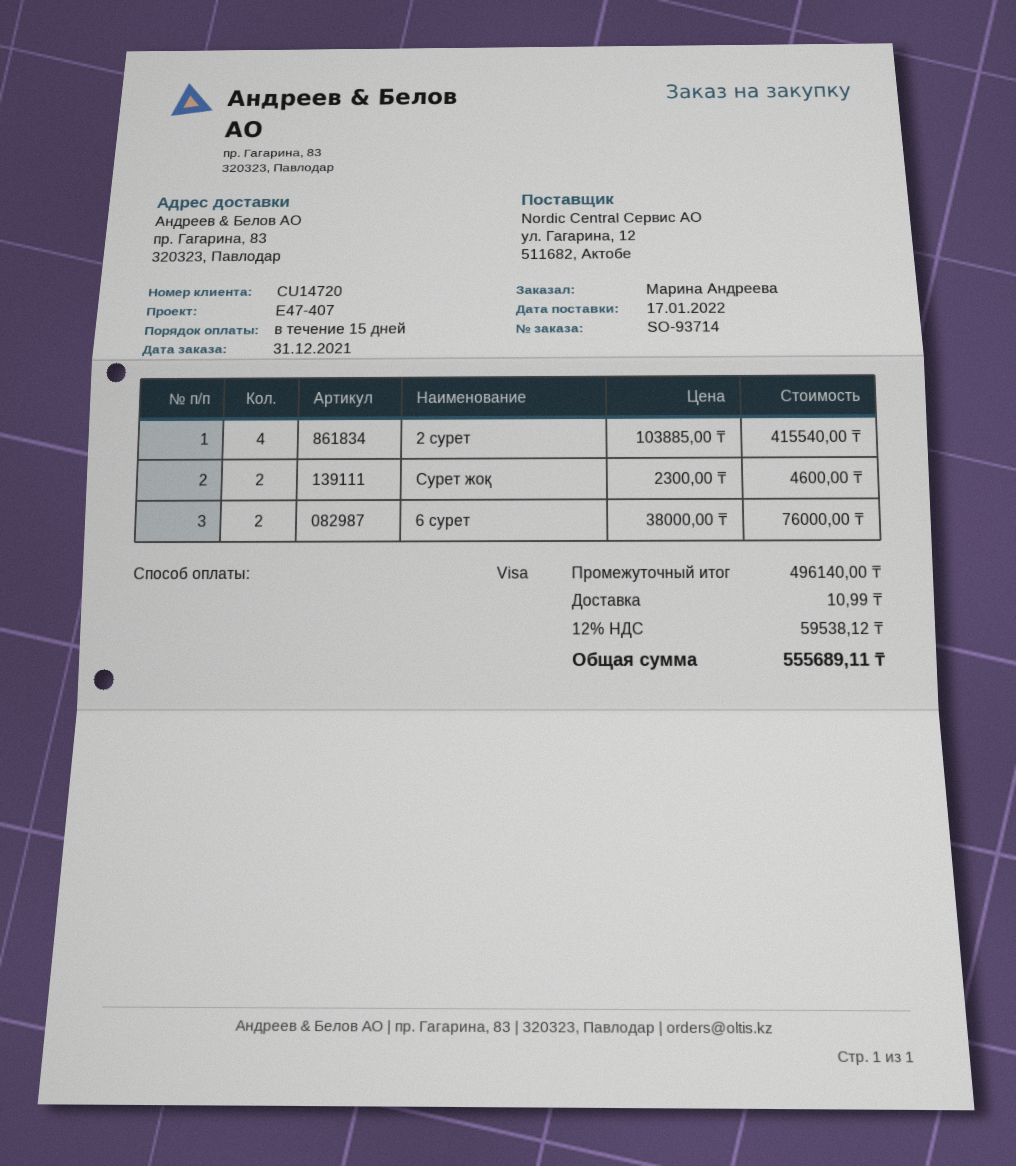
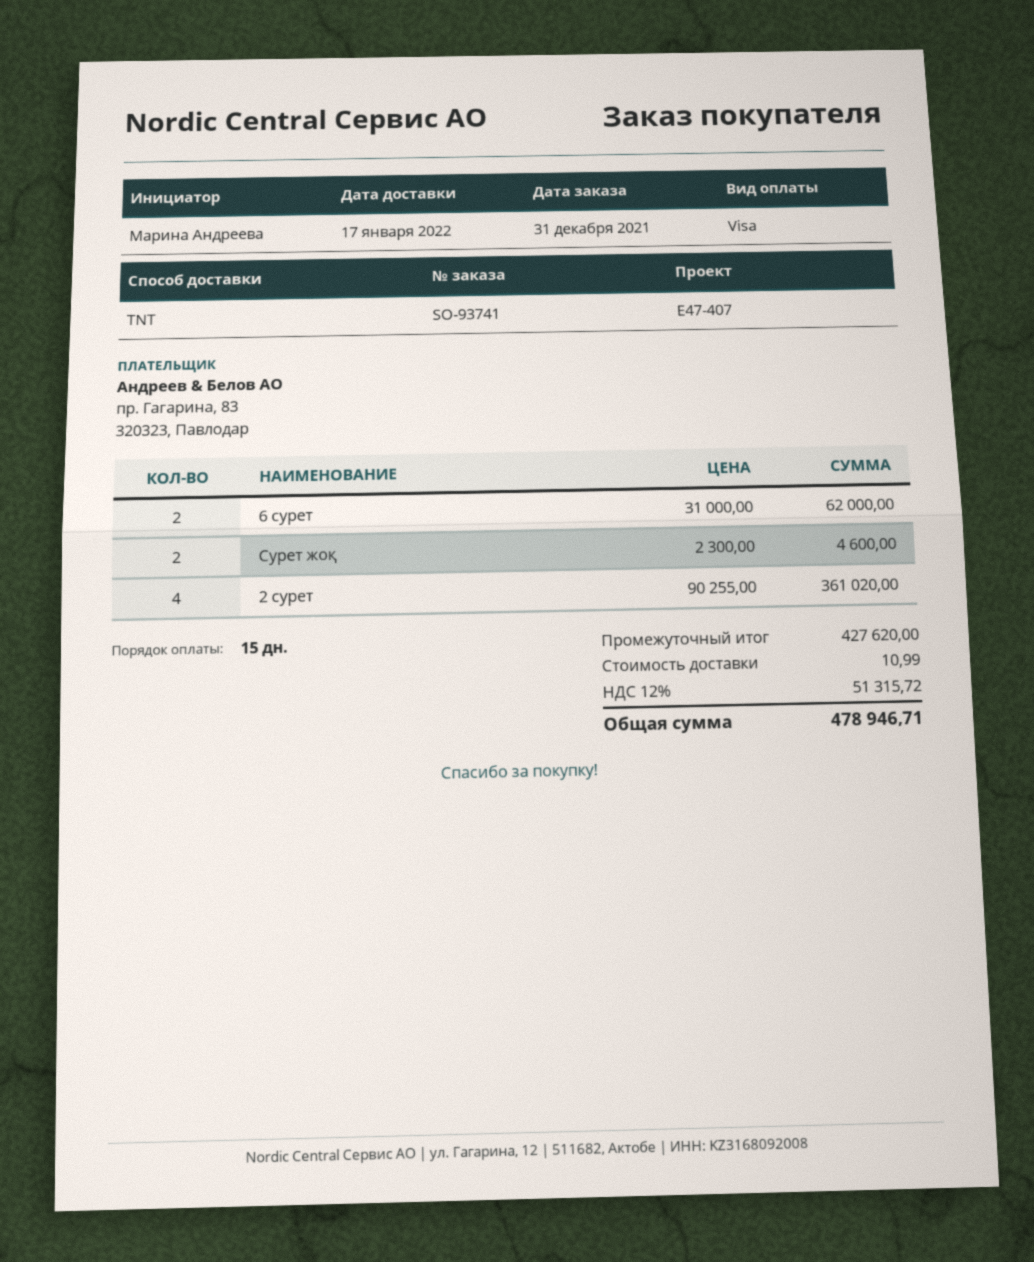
order number: SO-93714 -> SO-93741
2 сурет: 4 x 103885.00 = 415540.00 -> 4 x 90255.00 = 361020.00
6 сурет: 2 x 38000.00 = 76000.00 -> 2 x 31000.00 = 62000.00
subtotal: 496140.00 -> 427620.00
tax: 12% = 59538.12 -> 12% = 51315.72
total: 555689.11 -> 478946.71

